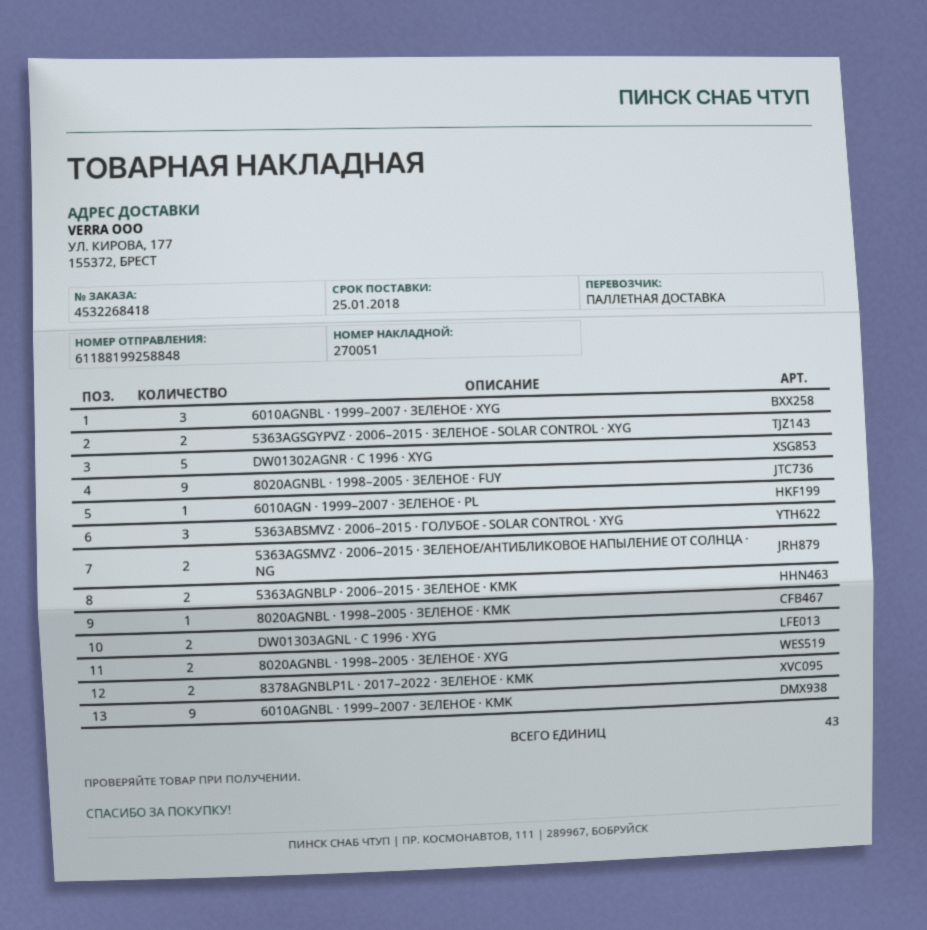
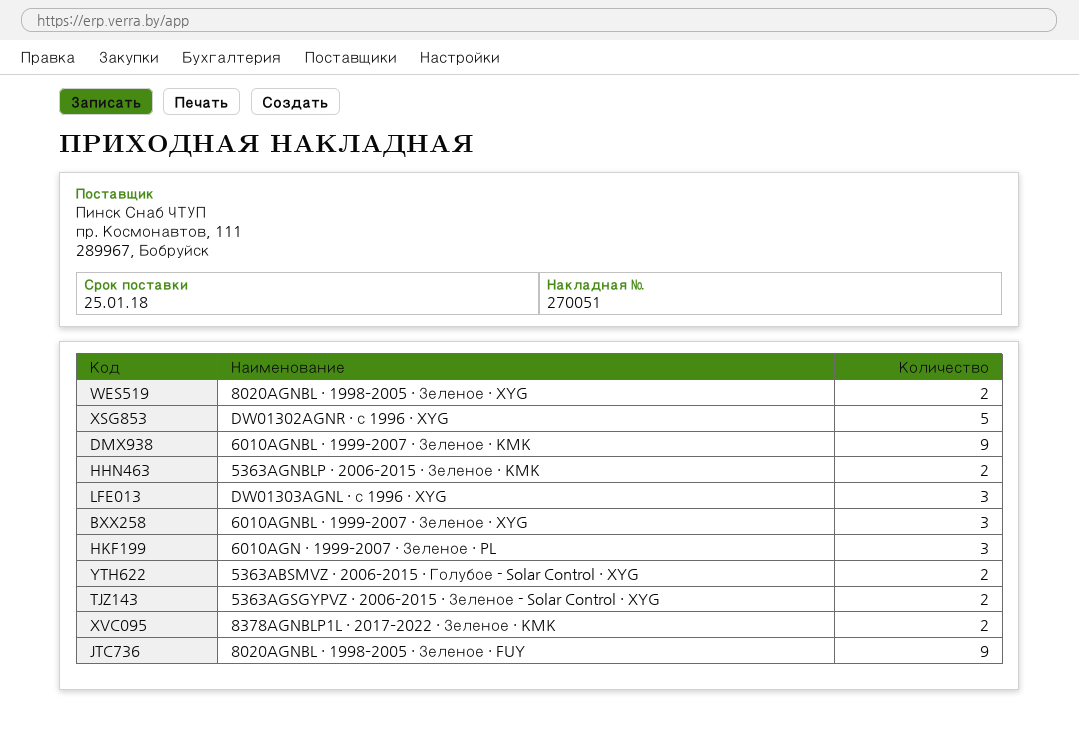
6010AGN · 1999–2007 · ЗЕЛЕНОЕ · PL: 1 -> 3
5363ABSMVZ · 2006–2015 · ГОЛУБОЕ - SOLAR CONTROL · XYG: 3 -> 2
5363AGSMVZ · 2006–2015 · ЗЕЛЕНОЕ/АНТИБЛИКОВОЕ НАПЫЛЕНИЕ ОТ СОЛНЦА · NG: 2 -> none
8020AGNBL · 1998–2005 · ЗЕЛЕНОЕ · KMK: 1 -> none
DW01303AGNL · С 1996 · XYG: 2 -> 3

